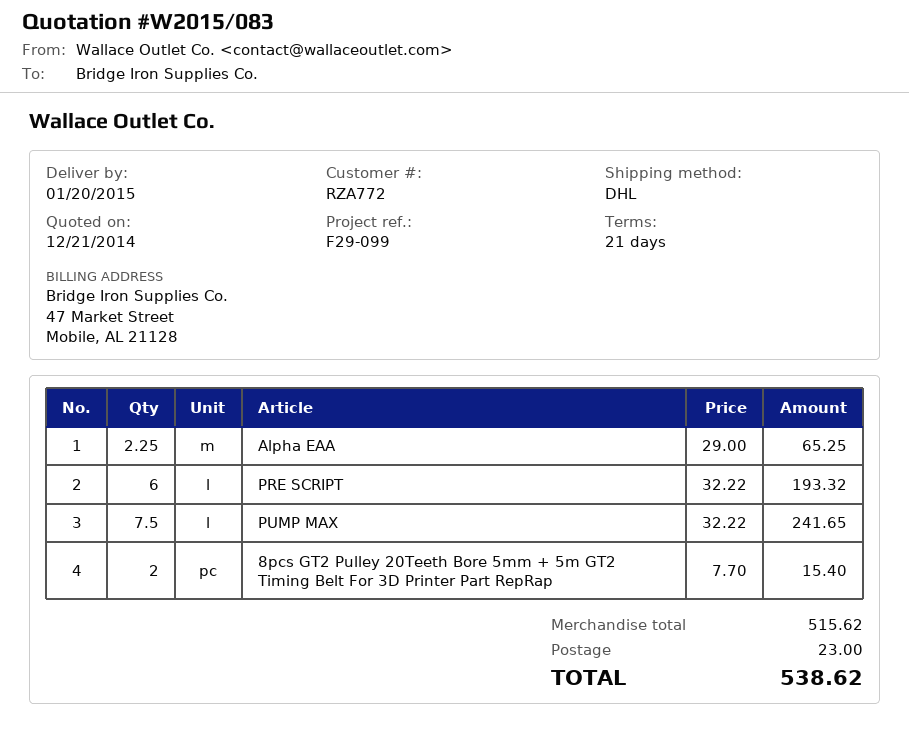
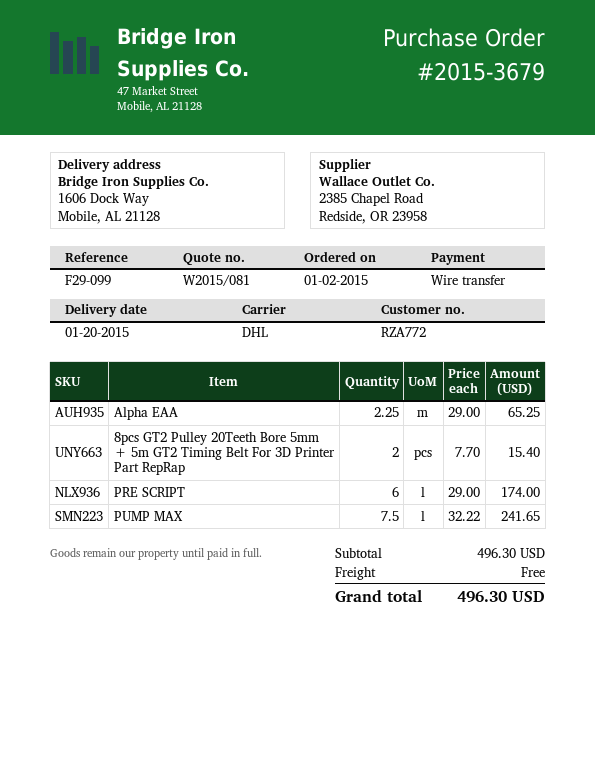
quote number: W2015/083 -> W2015/081
PRE SCRIPT: 6 x 32.22 = 193.32 -> 6 x 29.00 = 174.00
subtotal: 515.62 -> 496.30
shipping: 23.00 -> 0.00
total: 538.62 -> 496.30

